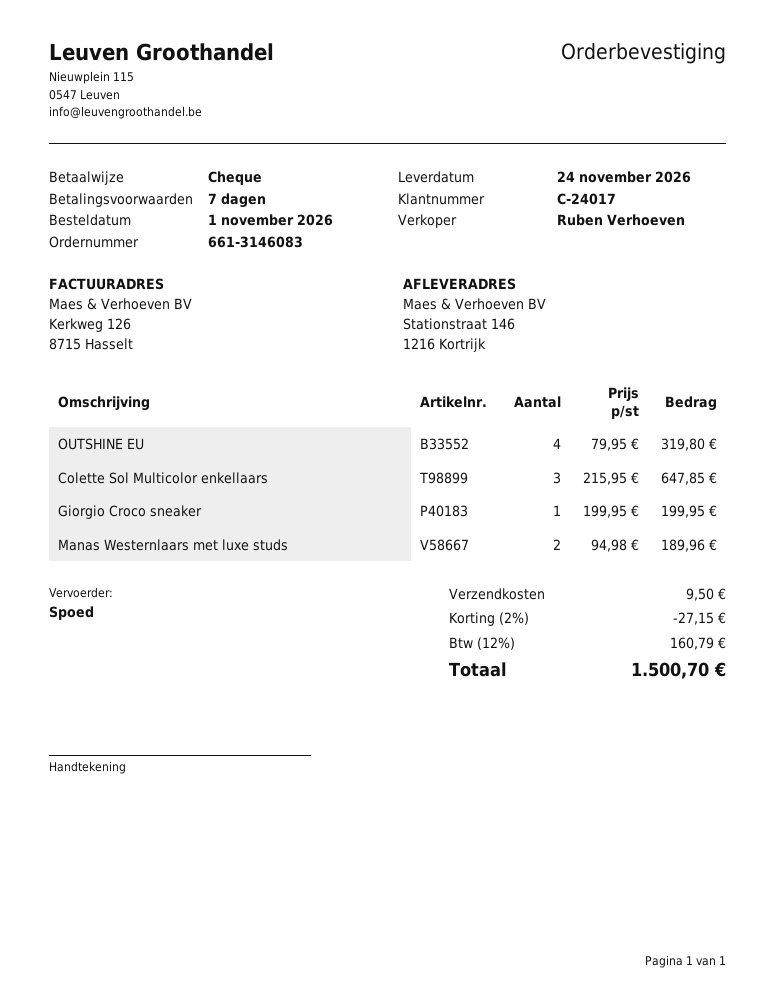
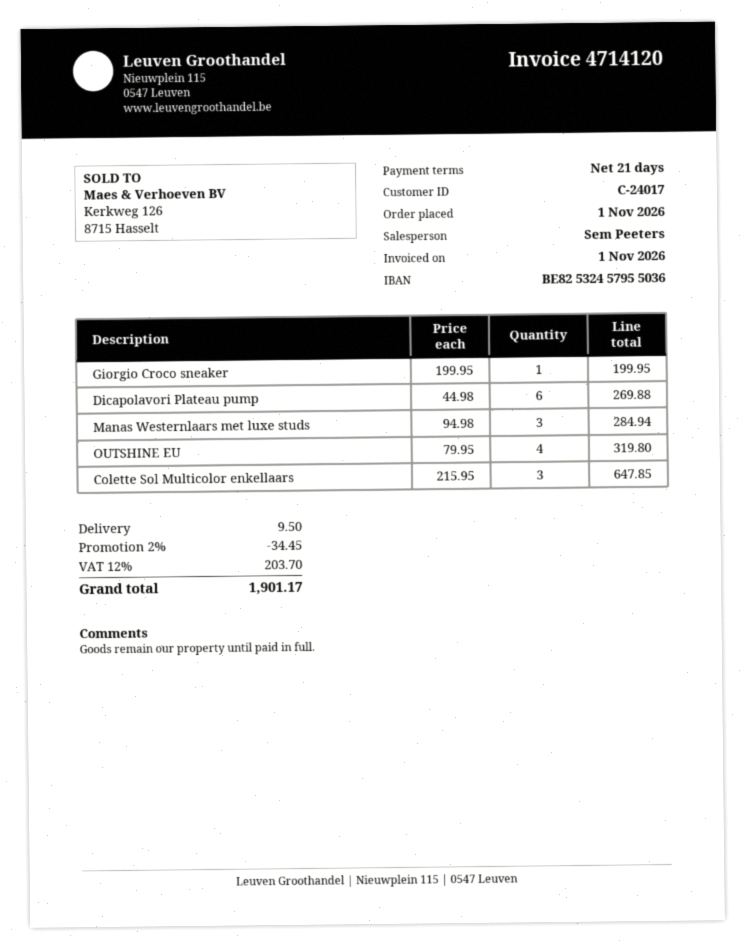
payment terms: 7 days -> 21 days
sales rep: Ruben Verhoeven -> Sem Peeters
Manas Westernlaars met luxe studs: 2 x 94.98 = 189.96 -> 3 x 94.98 = 284.94
Dicapolavori Plateau pump: none -> 6 x 44.98 = 269.88
discount: 2% = 27.15 -> 2% = 34.45
tax: 12% = 160.79 -> 12% = 203.70
total: 1500.70 -> 1901.17

